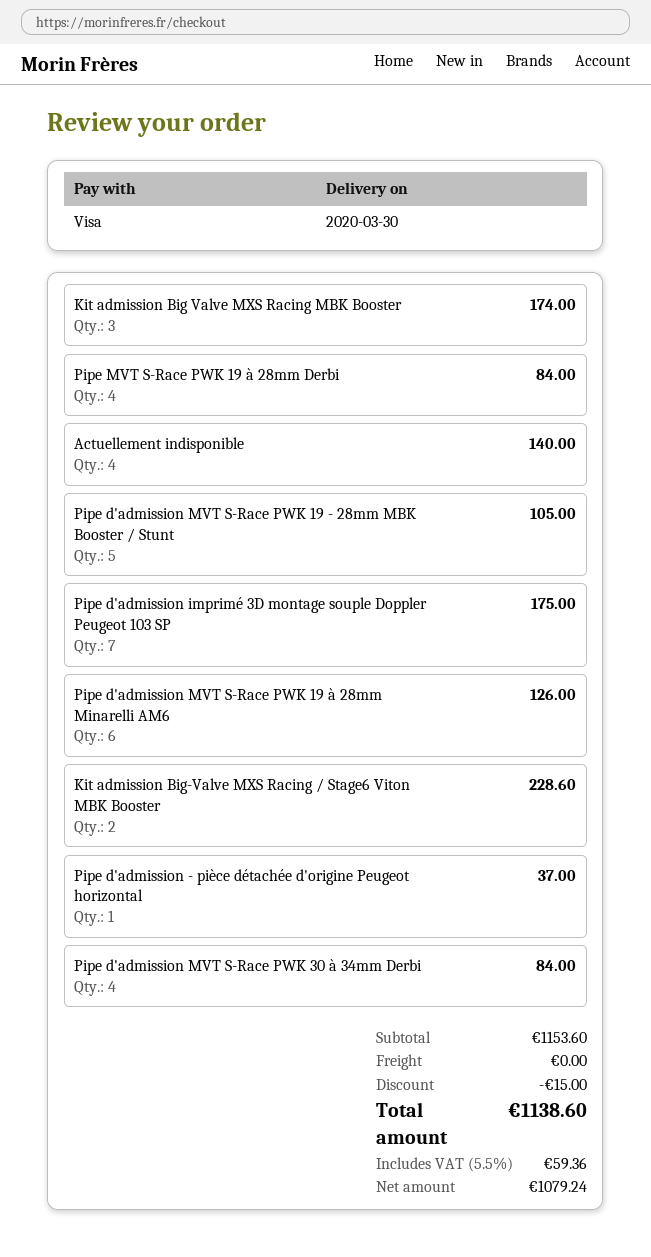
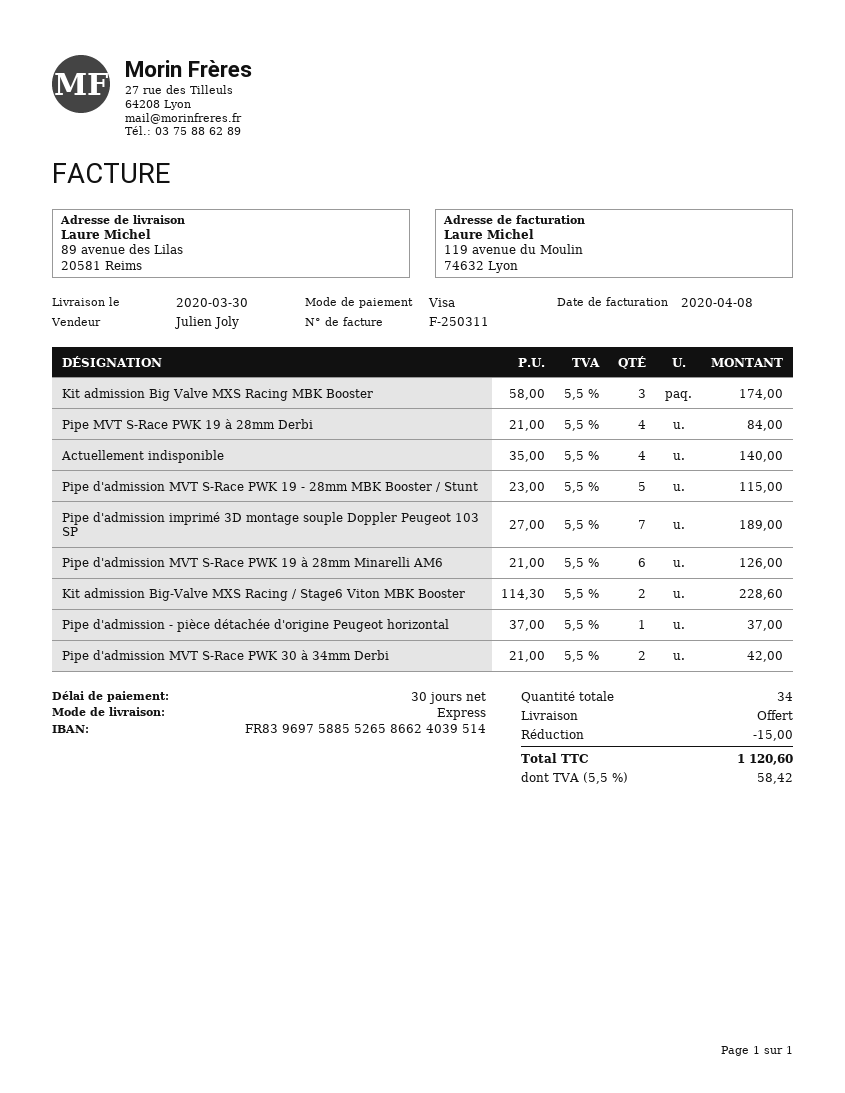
Pipe d'admission MVT S-Race PWK 19 - 28mm MBK Booster / Stunt: 5 for 105.00 -> 5 for 115.00
Pipe d'admission imprimé 3D montage souple Doppler Peugeot 103 SP: 7 for 175.00 -> 7 for 189.00
Pipe d'admission MVT S-Race PWK 30 à 34mm Derbi: 4 for 84.00 -> 2 for 42.00
tax: 5.5% = 59.36 -> 5.5% = 58.42
total: 1138.60 -> 1120.60

